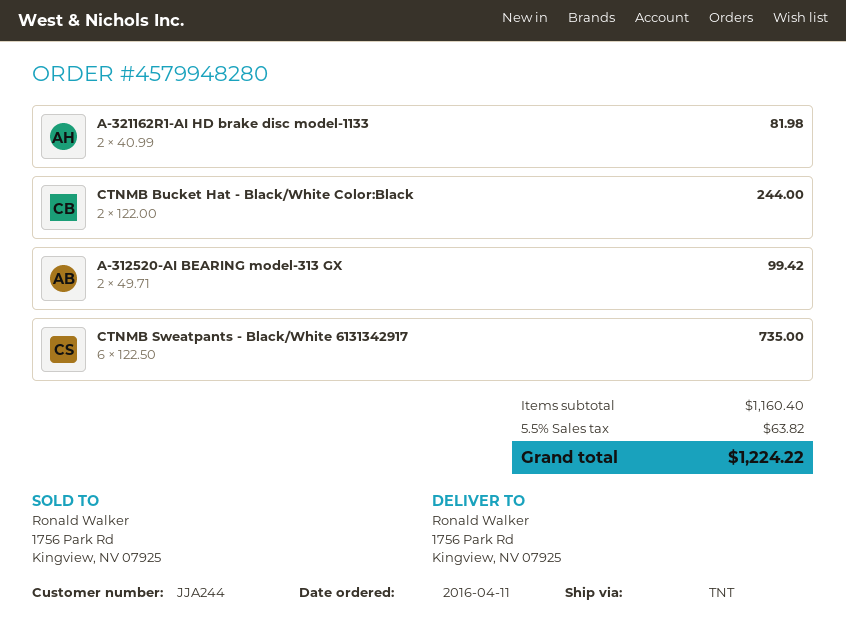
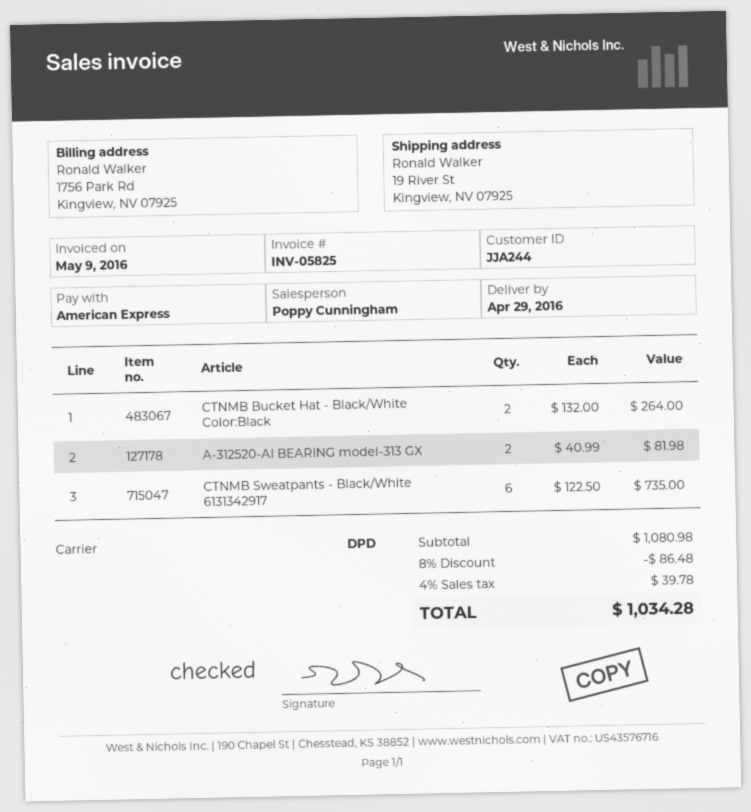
shipping method: TNT -> DPD
ship to: 1756 Park Rd, Kingview, NV 07925 -> 19 River St, Kingview, NV 07925
A-321162R1-AI HD brake disc model-1133: 2 x 40.99 = 81.98 -> none
CTNMB Bucket Hat - Black/White Color:Black: 2 x 122.00 = 244.00 -> 2 x 132.00 = 264.00
A-312520-AI BEARING model-313 GX: 2 x 49.71 = 99.42 -> 2 x 40.99 = 81.98
subtotal: 1160.40 -> 1080.98
discount: none -> 8% = 86.48
tax: 5.5% = 63.82 -> 4% = 39.78
total: 1224.22 -> 1034.28

